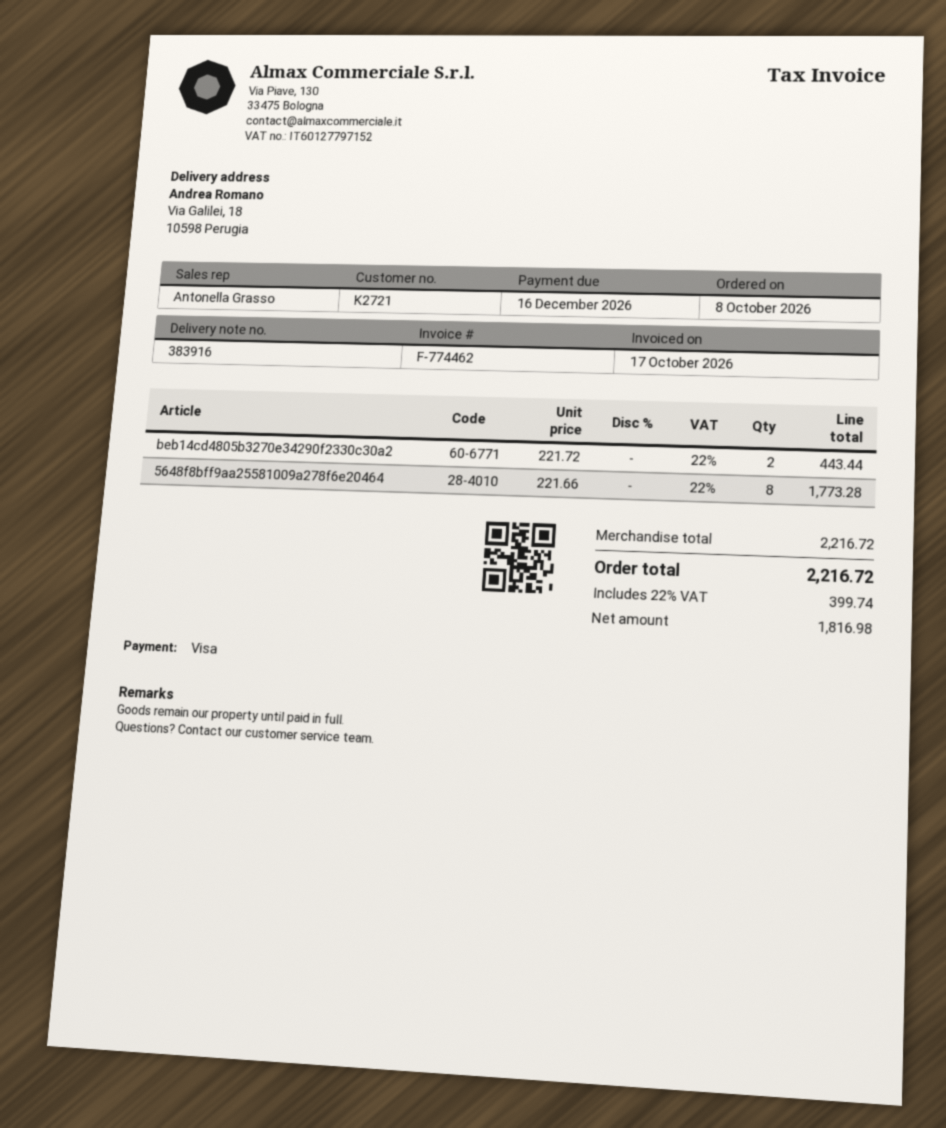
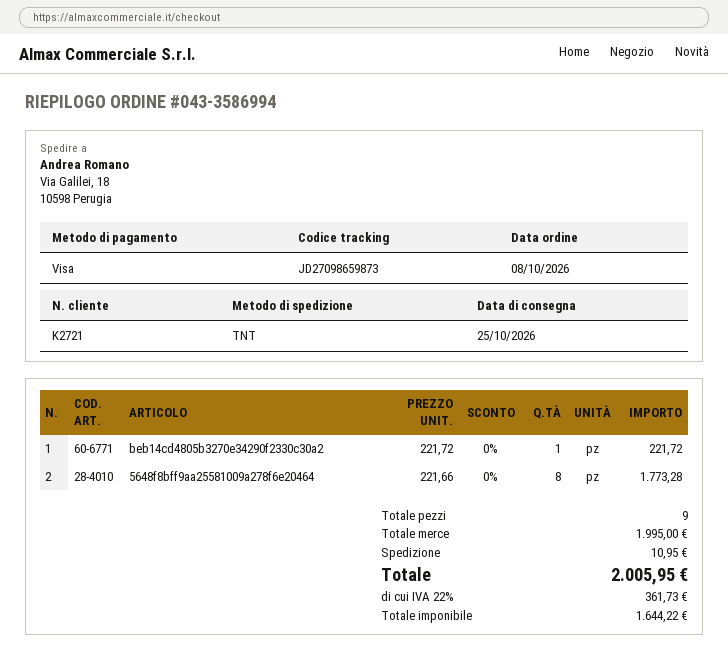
beb14cd4805b3270e34290f2330c30a2: 2 x 221.72 = 443.44 -> 1 x 221.72 = 221.72
subtotal: 2216.72 -> 1995.00
shipping: none -> 10.95
net: 1816.98 -> 1644.22
tax: 22% = 399.74 -> 22% = 361.73
total: 2216.72 -> 2005.95

